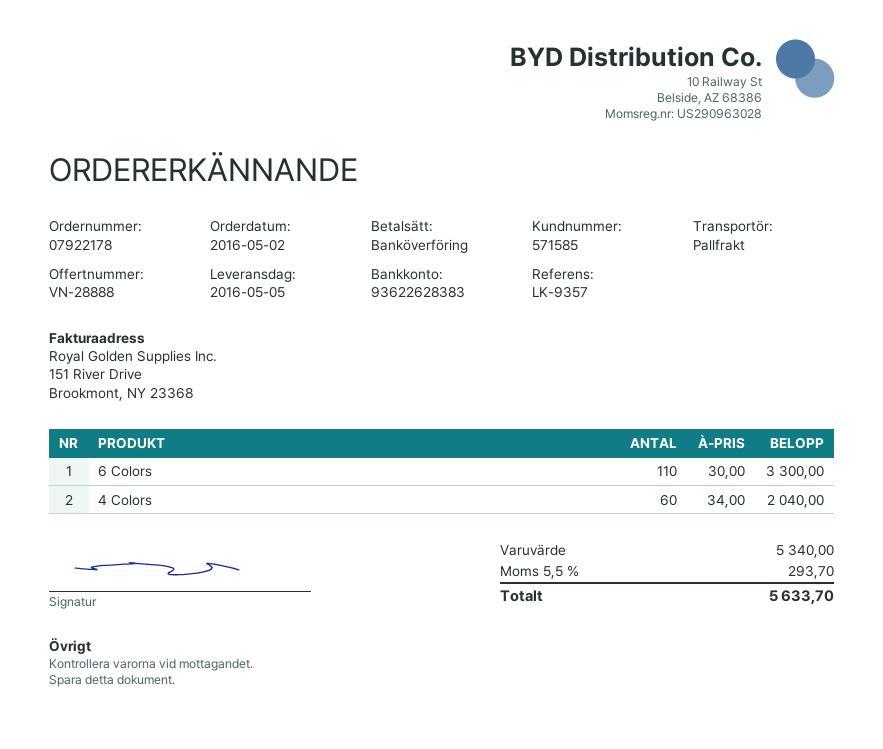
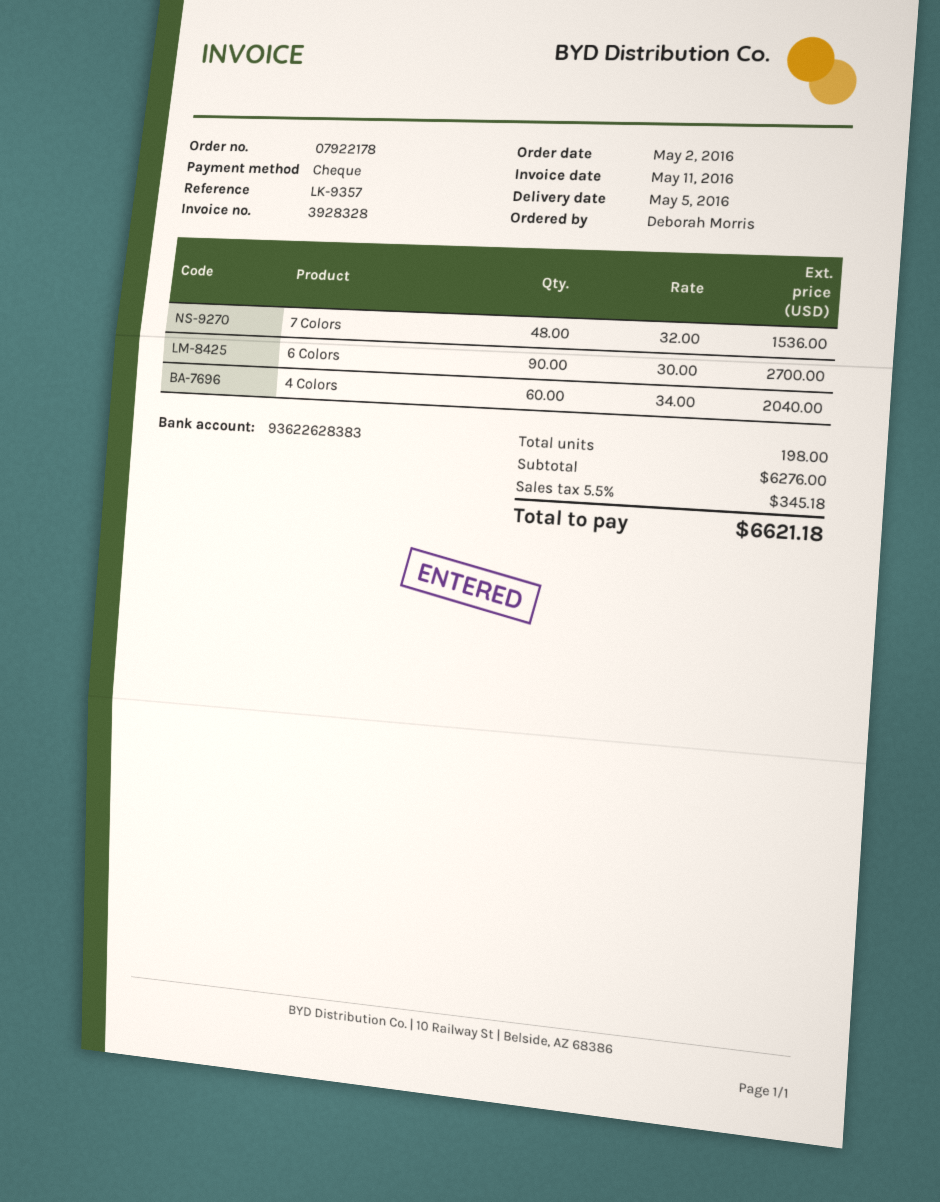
payment method: bank transfer -> cheque
6 Colors: 110 x 30.00 = 3300.00 -> 90 x 30.00 = 2700.00
7 Colors: none -> 48 x 32.00 = 1536.00
subtotal: 5340.00 -> 6276.00
tax: 5.5% = 293.70 -> 5.5% = 345.18
total: 5633.70 -> 6621.18

